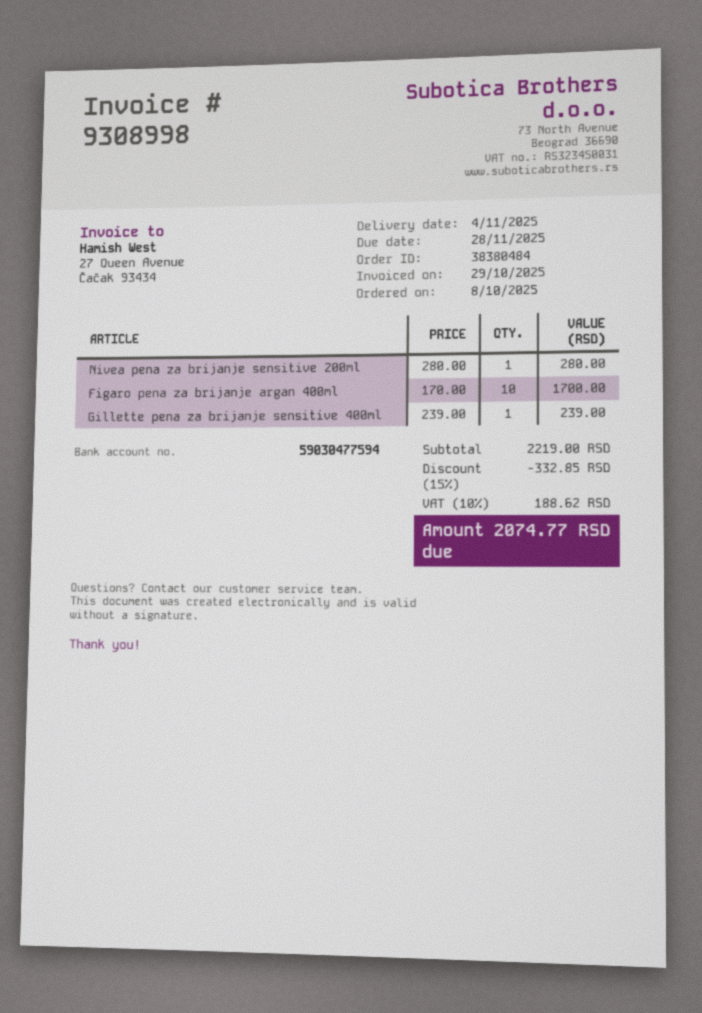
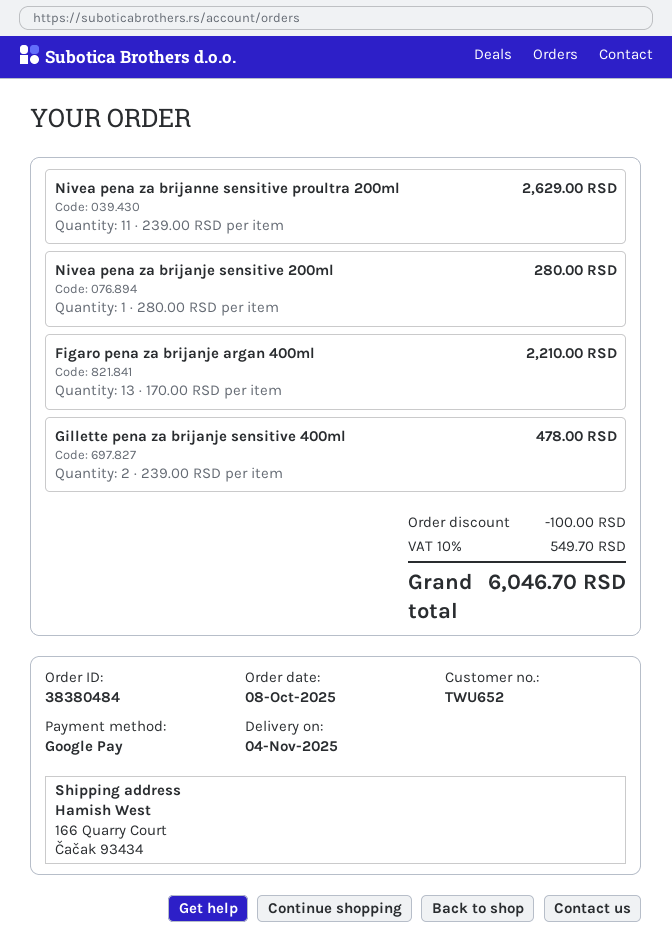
Figaro pena za brijanje argan 400ml: 10 x 170.00 = 1700.00 -> 13 x 170.00 = 2210.00
Gillette pena za brijanje sensitive 400ml: 1 x 239.00 = 239.00 -> 2 x 239.00 = 478.00
Nivea pena za brijanne sensitive proultra 200ml: none -> 11 x 239.00 = 2629.00
discount: 332.85 -> 100.00
tax: 10% = 188.62 -> 10% = 549.70
total: 2074.77 -> 6046.70

